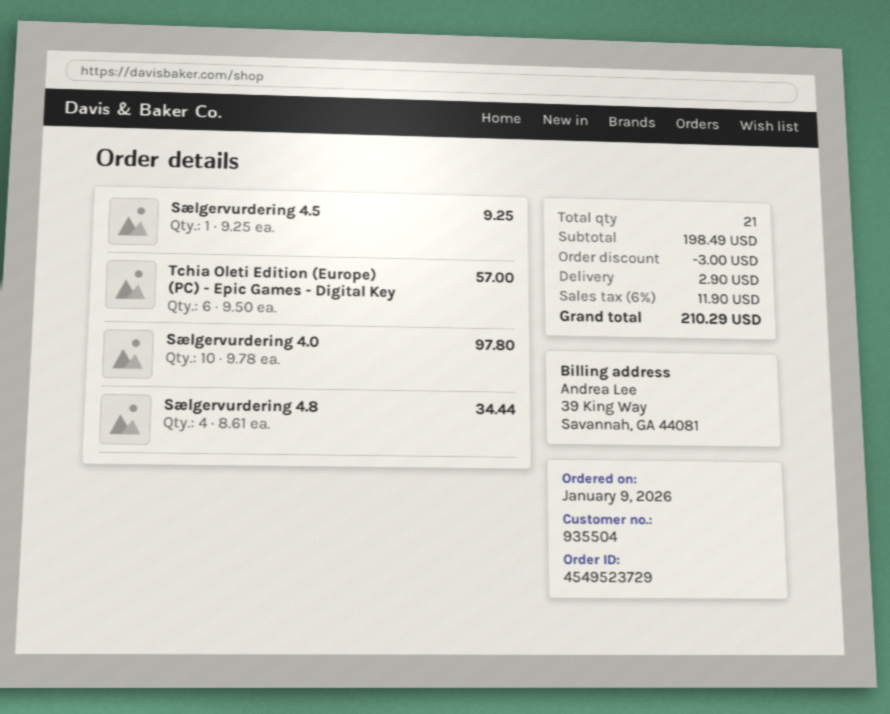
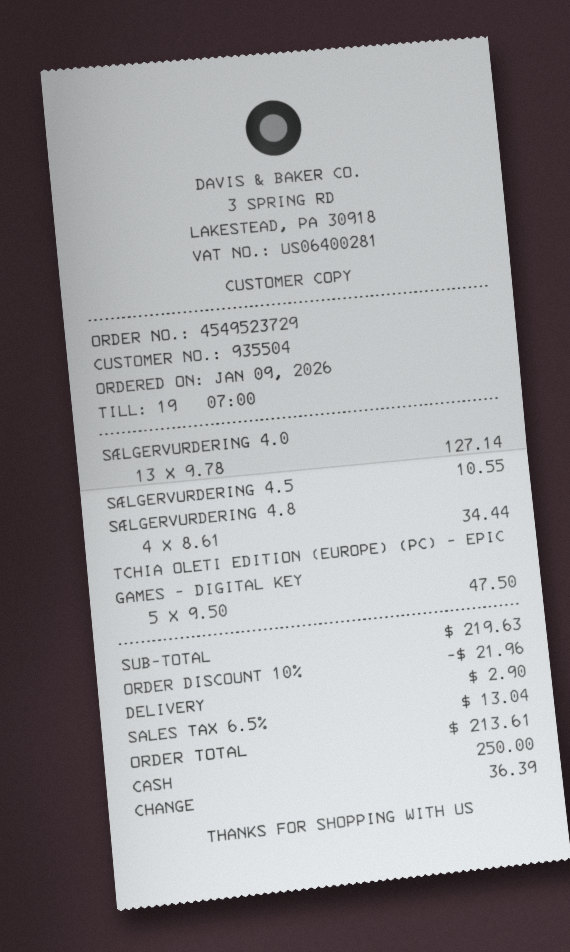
Sælgervurdering 4.5: 1 x 9.25 = 9.25 -> 1 x 10.55 = 10.55
Tchia Oleti Edition (Europe) (PC) - Epic Games - Digital Key: 6 x 9.50 = 57.00 -> 5 x 9.50 = 47.50
Sælgervurdering 4.0: 10 x 9.78 = 97.80 -> 13 x 9.78 = 127.14
subtotal: 198.49 -> 219.63
discount: 3.00 -> 21.96
tax: 6% = 11.90 -> 6.5% = 13.04
total: 210.29 -> 213.61

